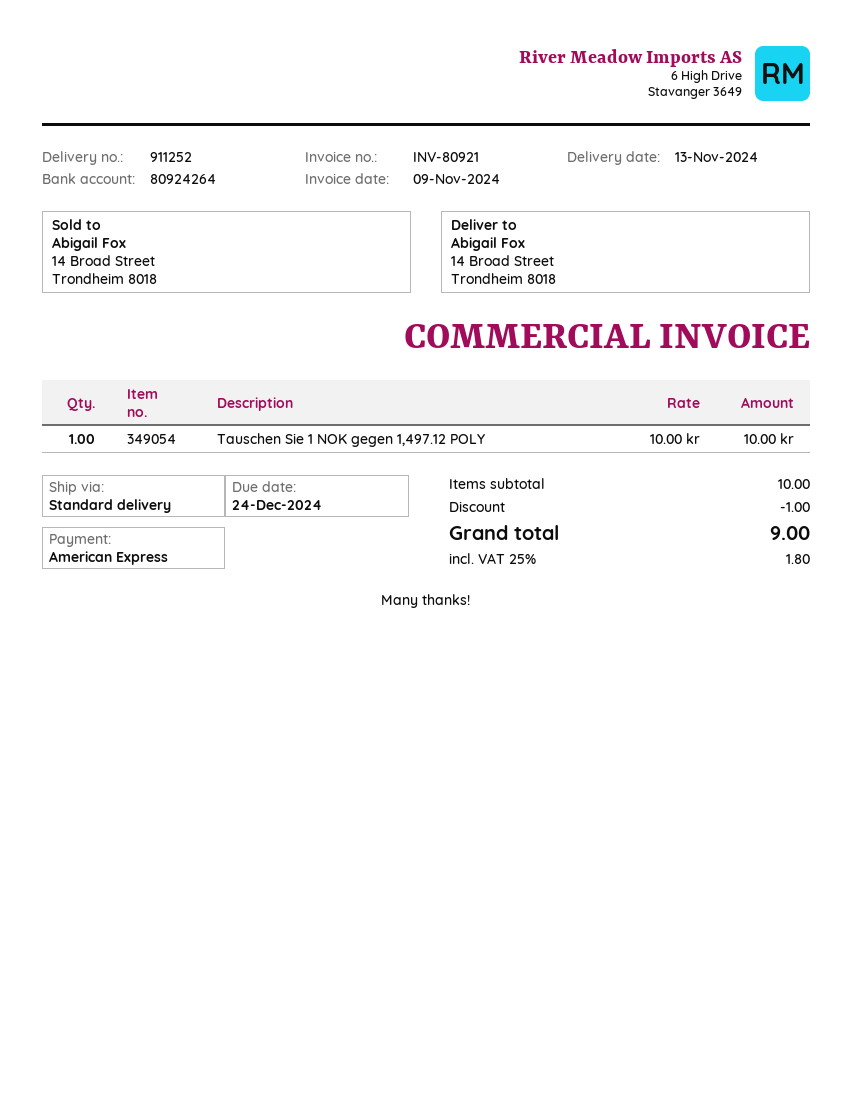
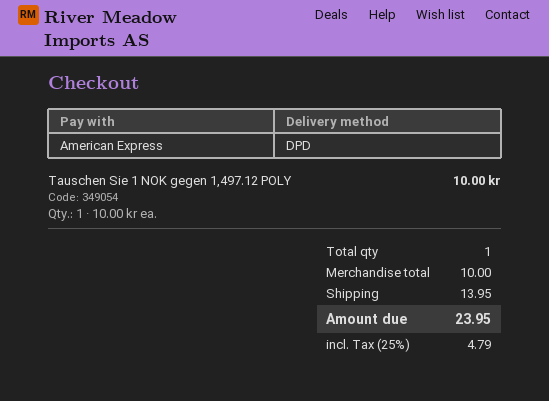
shipping method: standard -> DPD
discount: 1.00 -> none
shipping: none -> 13.95
tax: 25% = 1.80 -> 25% = 4.79
total: 9.00 -> 23.95

